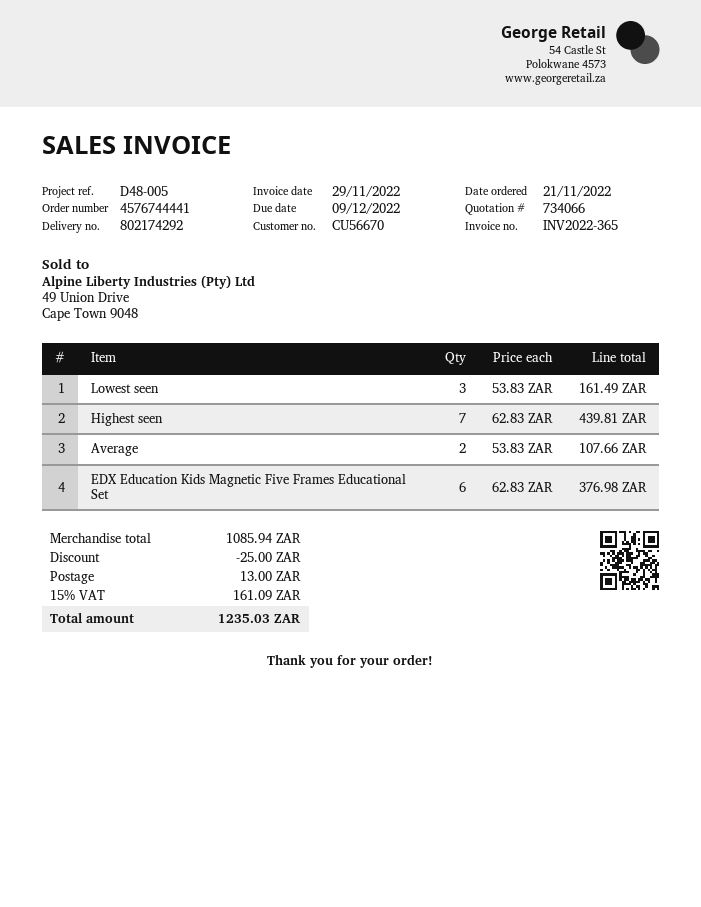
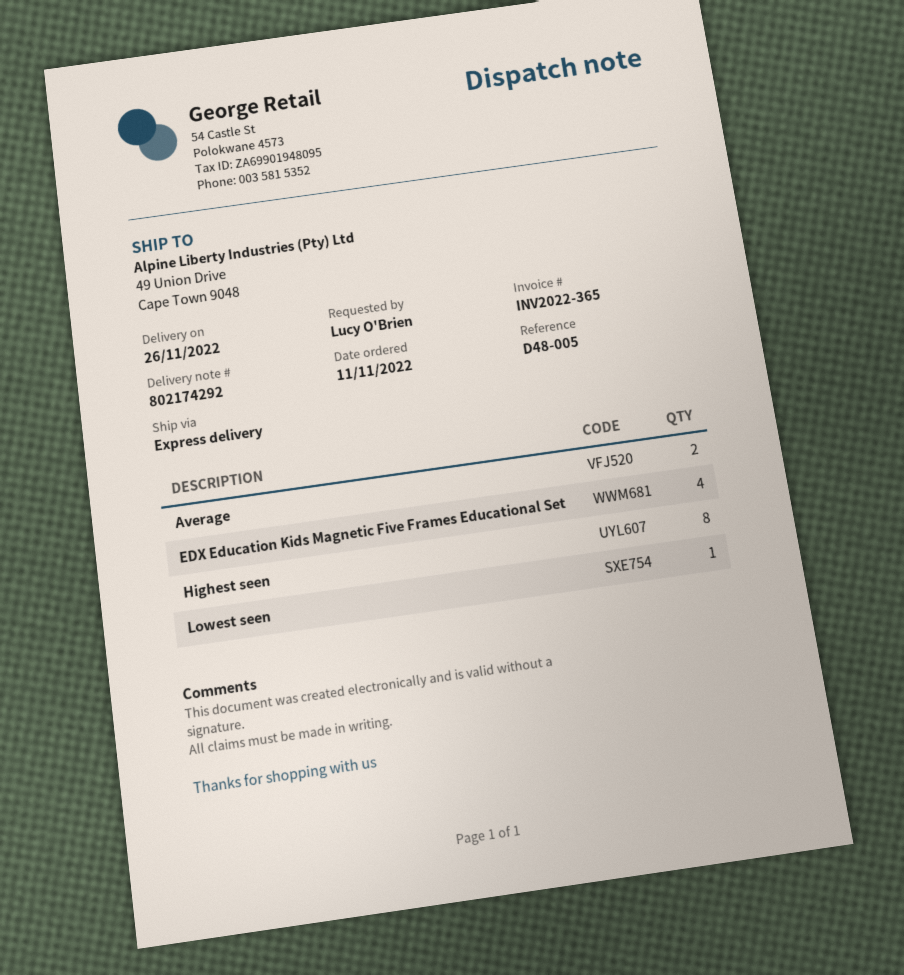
order date: 2022-11-21 -> 2022-11-11
Lowest seen: 3 -> 1
Highest seen: 7 -> 8
EDX Education Kids Magnetic Five Frames Educational Set: 6 -> 4

